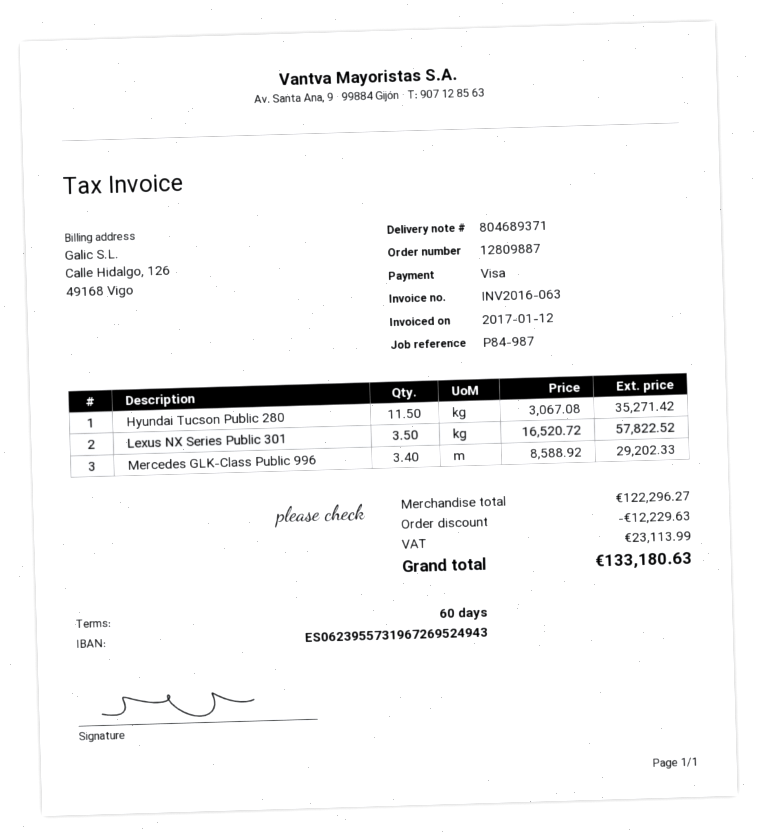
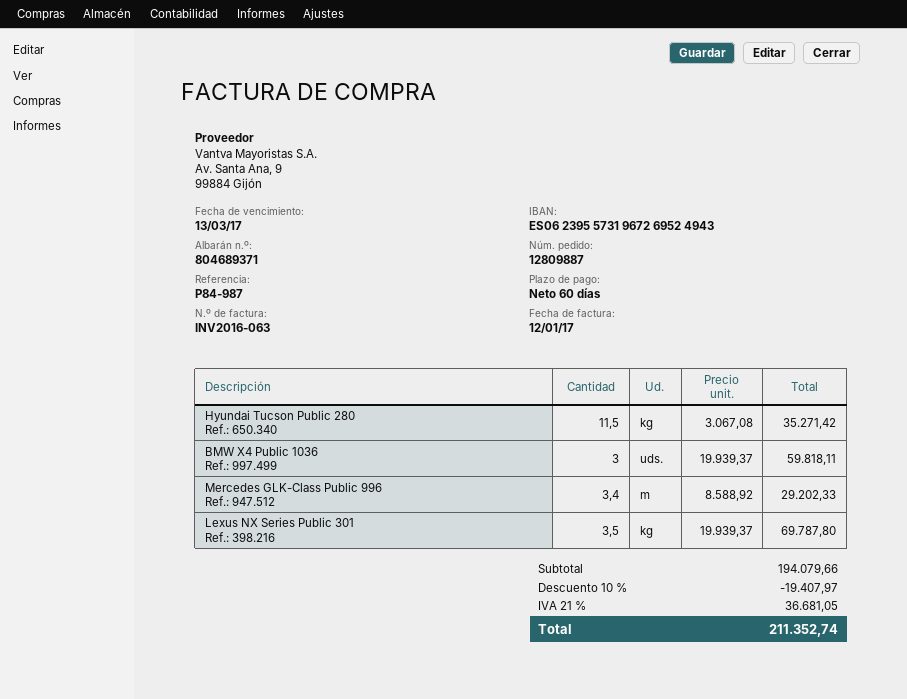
Lexus NX Series Public 301: 3.5 x 16520.72 = 57822.52 -> 3.5 x 19939.37 = 69787.80
BMW X4 Public 1036: none -> 3 x 19939.37 = 59818.11
subtotal: 122296.27 -> 194079.66
discount: 12229.63 -> 19407.97
tax: 23113.99 -> 36681.05
total: 133180.63 -> 211352.74

